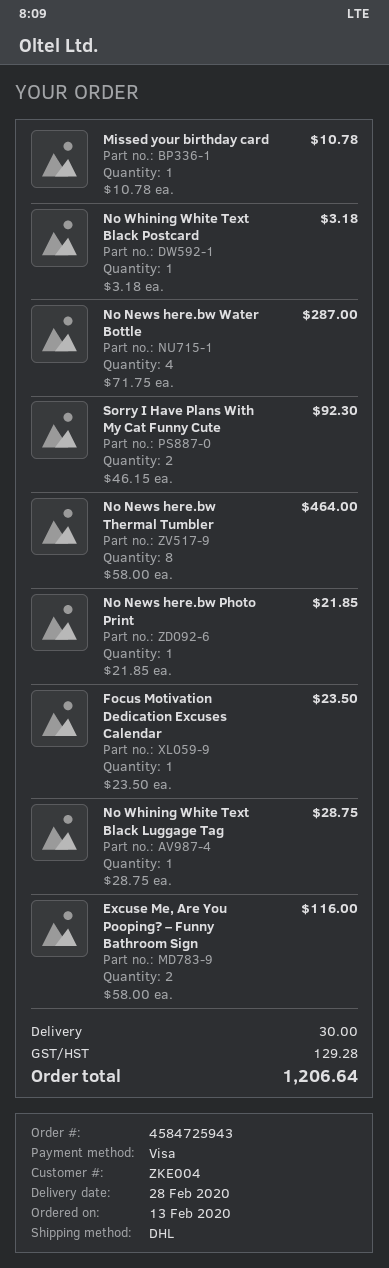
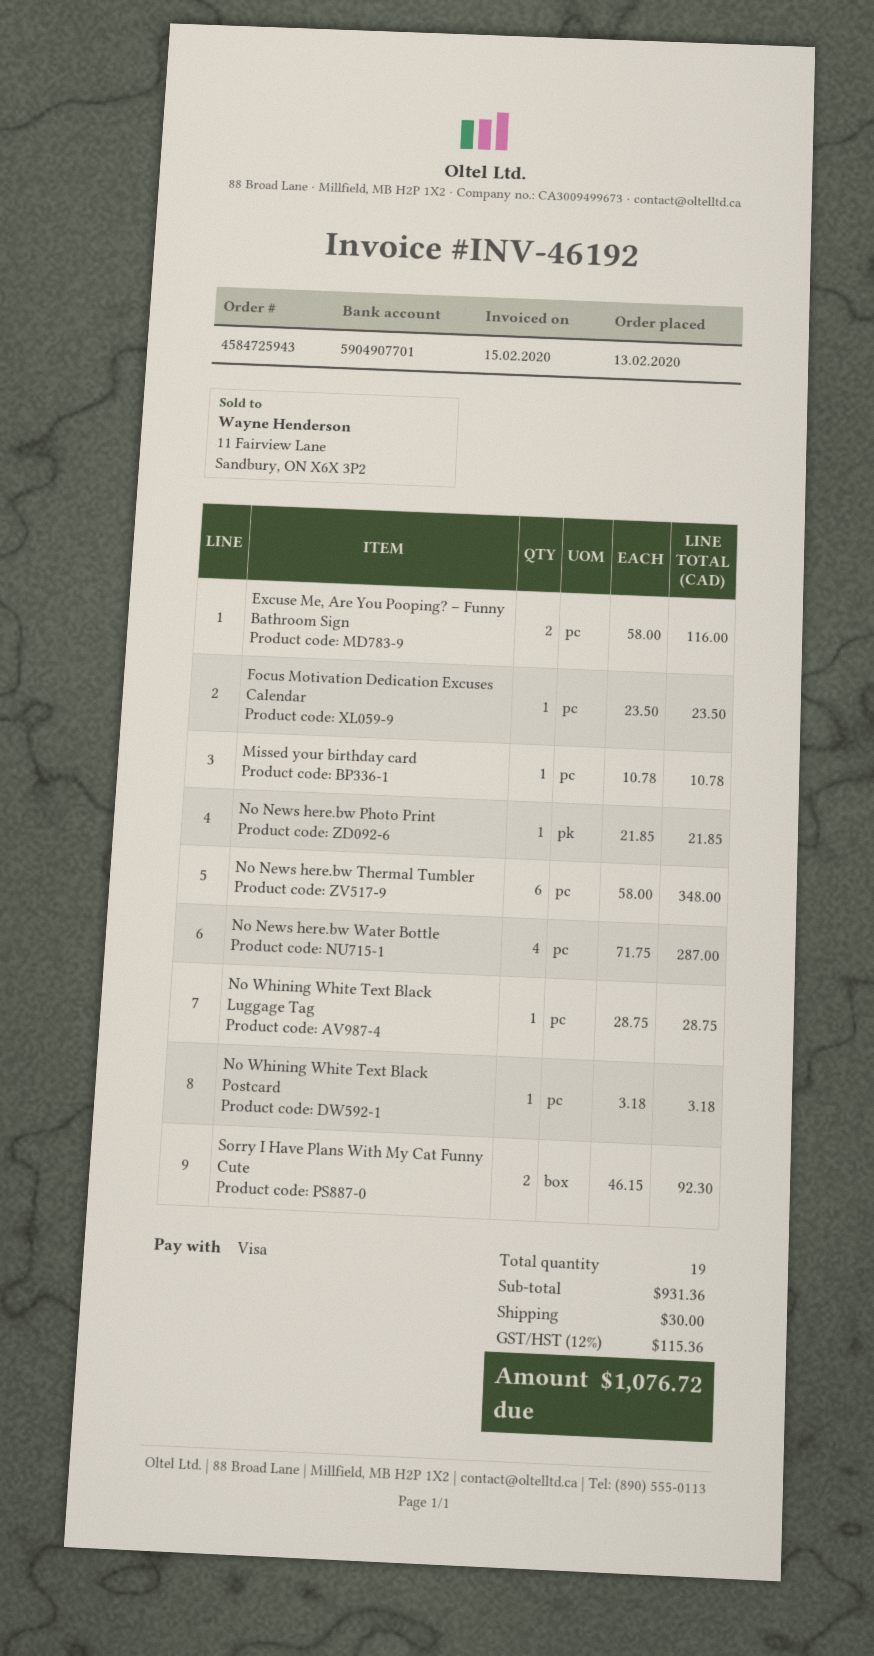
No News here.bw Thermal Tumbler: 8 x 58.00 = 464.00 -> 6 x 58.00 = 348.00
tax: 129.28 -> 115.36
total: 1206.64 -> 1076.72

